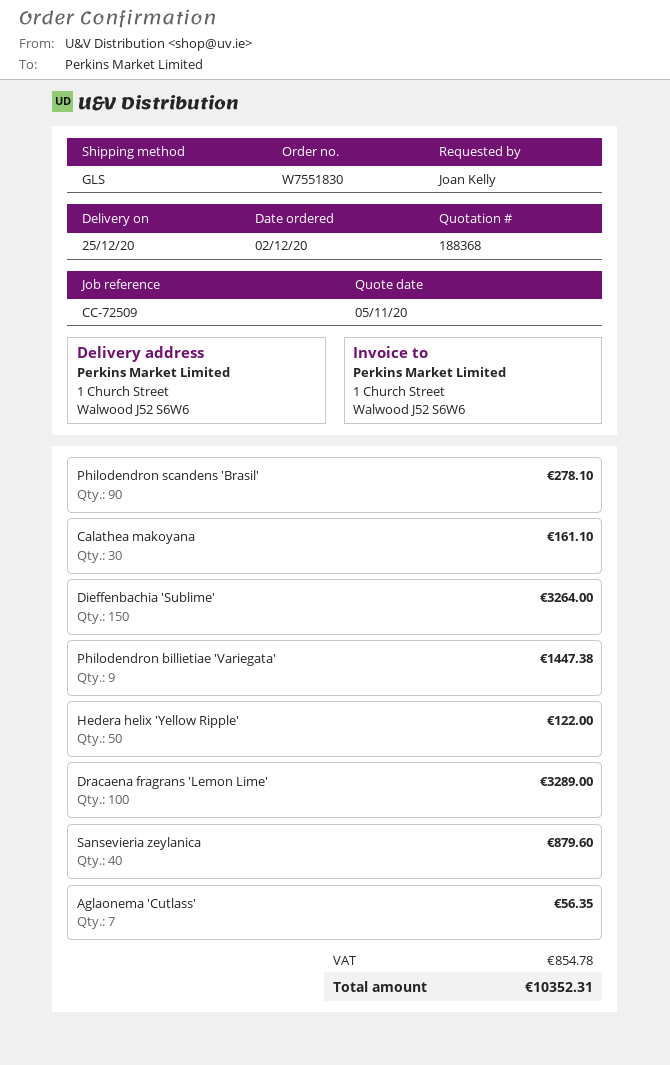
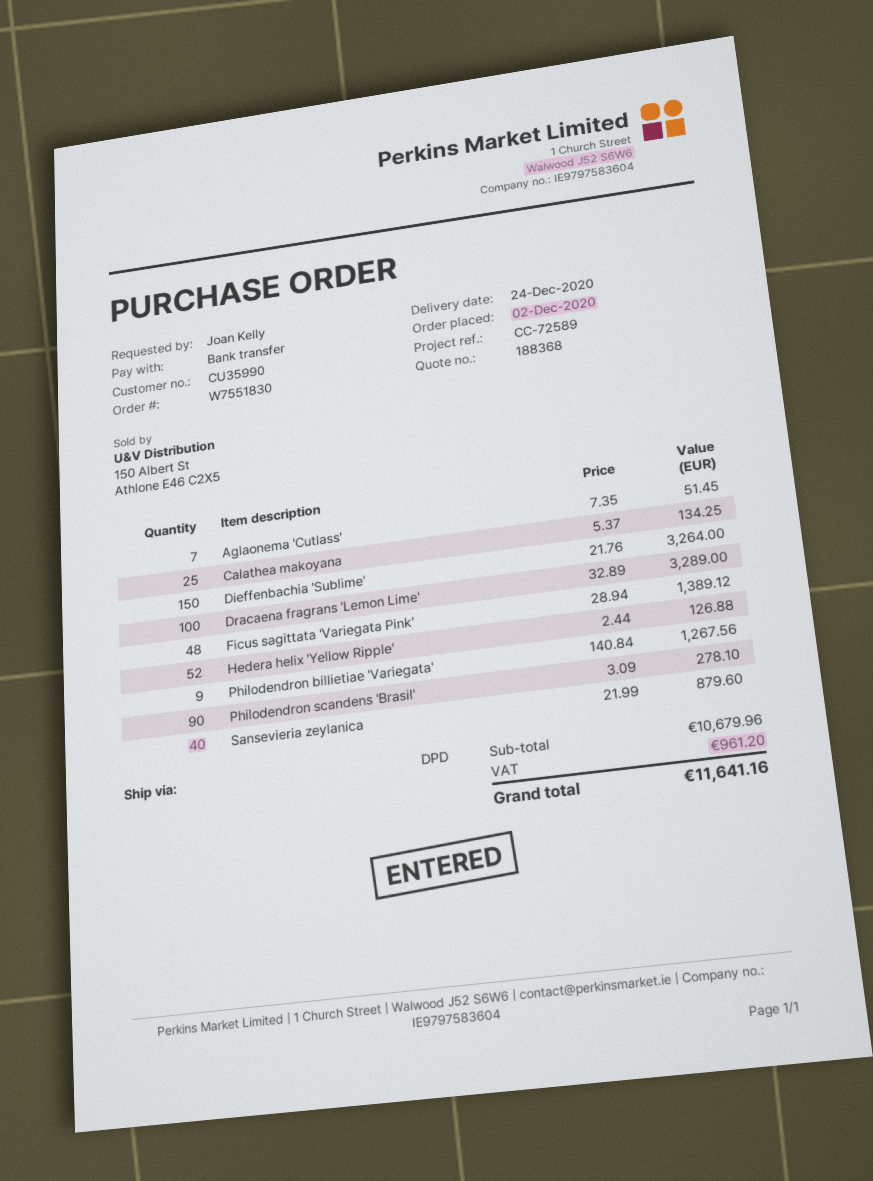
delivery date: 2020-12-25 -> 2020-12-24
reference: CC-72509 -> CC-72589
shipping method: GLS -> DPD
Calathea makoyana: 30 for 161.10 -> 25 for 134.25
Philodendron billietiae 'Variegata': 9 for 1447.38 -> 9 for 1267.56
Hedera helix 'Yellow Ripple': 50 for 122.00 -> 52 for 126.88
Aglaonema 'Cutlass': 7 for 56.35 -> 7 for 51.45
Ficus sagittata 'Variegata Pink': none -> 48 for 1389.12
tax: 854.78 -> 961.20
total: 10352.31 -> 11641.16

